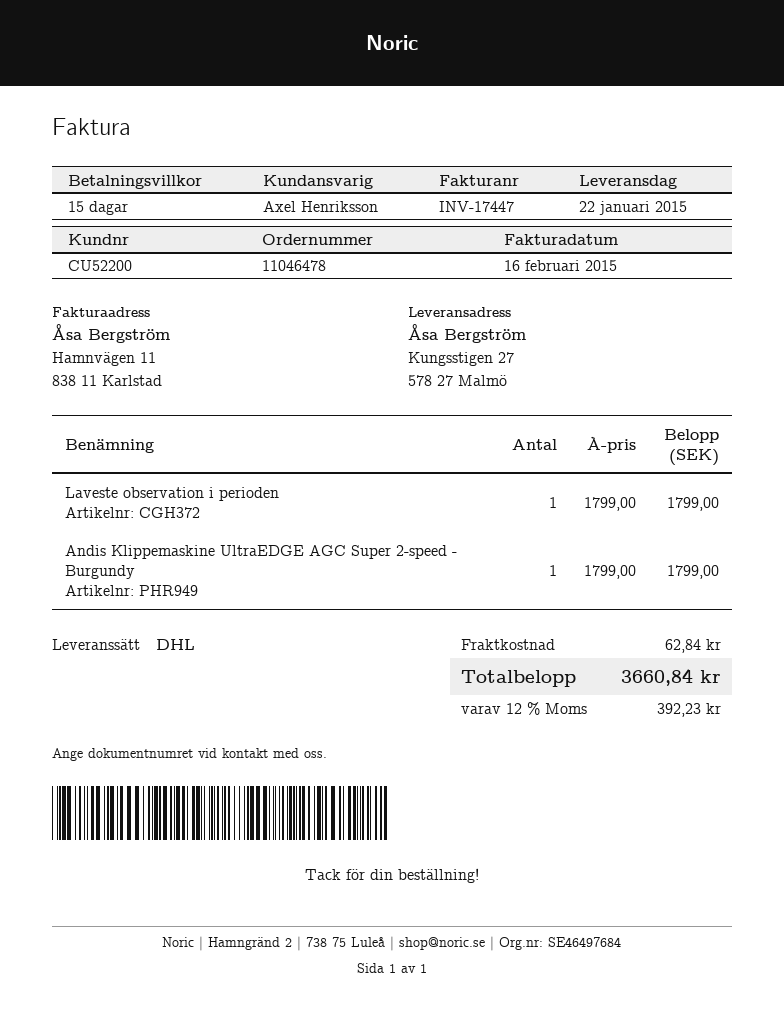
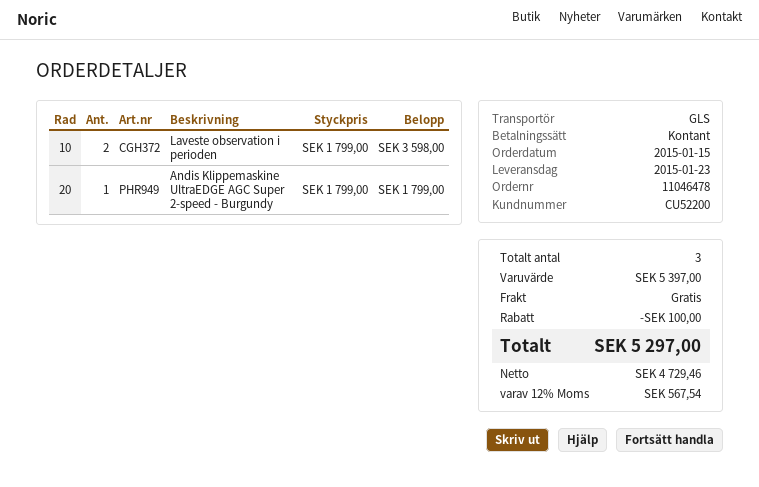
delivery date: 2015-01-22 -> 2015-01-23
shipping method: DHL -> GLS
Laveste observation i perioden: 1 x 1799.00 = 1799.00 -> 2 x 1799.00 = 3598.00
discount: none -> 100.00
shipping: 62.84 -> 0.00
tax: 12% = 392.23 -> 12% = 567.54
total: 3660.84 -> 5297.00

